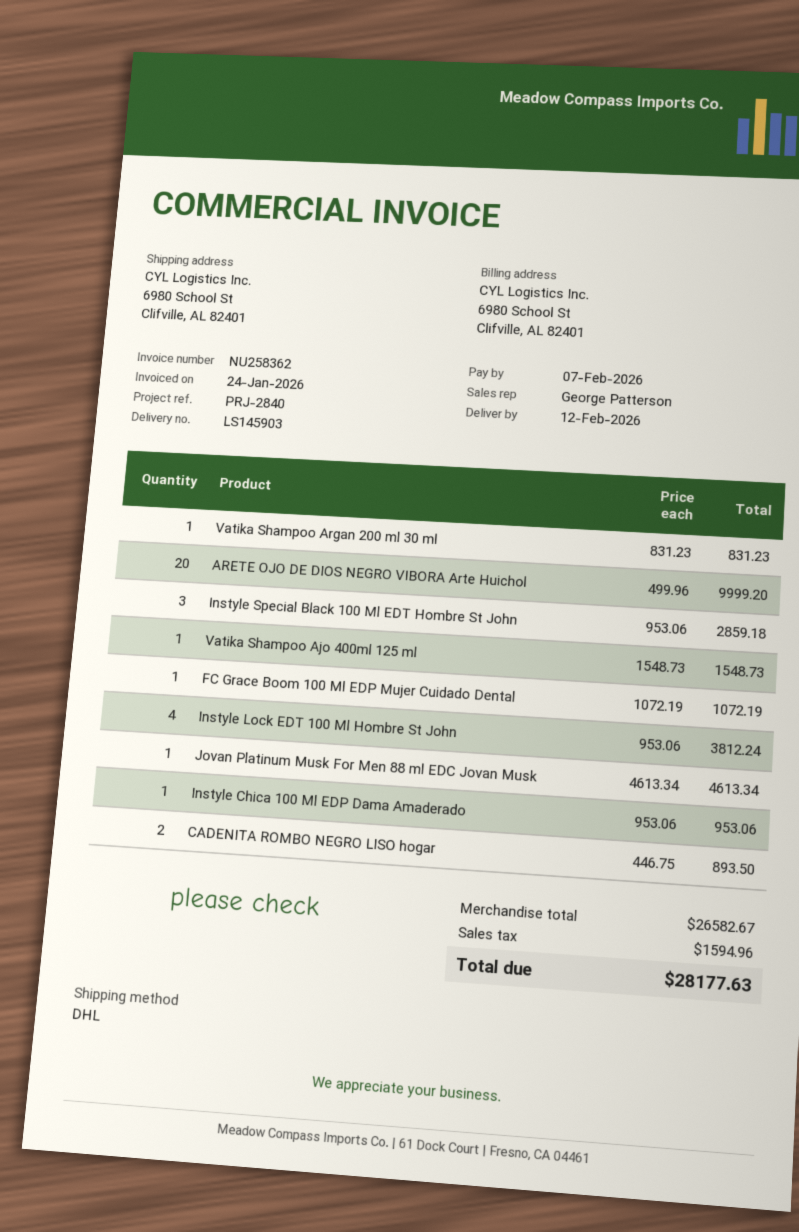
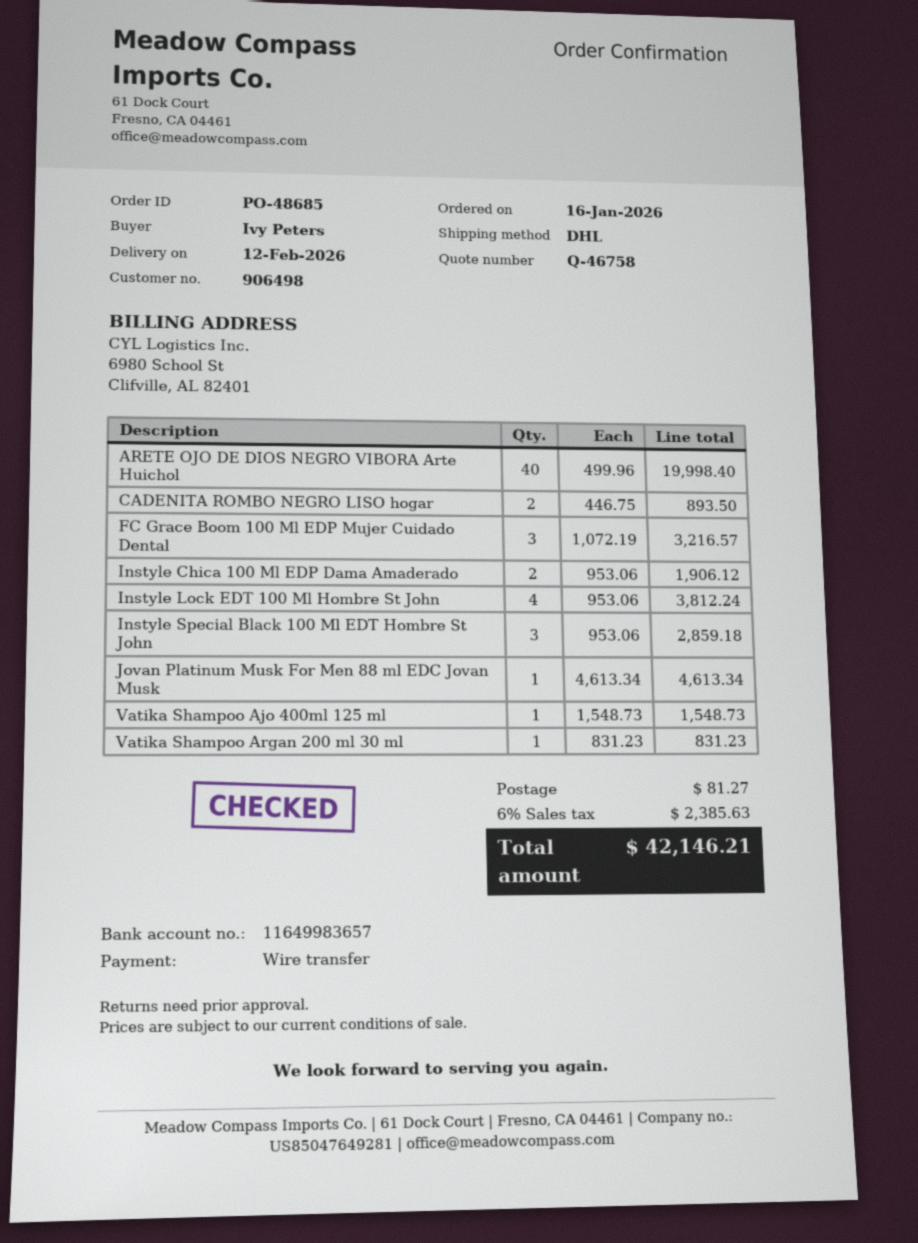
ARETE OJO DE DIOS NEGRO VIBORA Arte Huichol: 20 x 499.96 = 9999.20 -> 40 x 499.96 = 19998.40
FC Grace Boom 100 Ml EDP Mujer Cuidado Dental: 1 x 1072.19 = 1072.19 -> 3 x 1072.19 = 3216.57
Instyle Chica 100 Ml EDP Dama Amaderado: 1 x 953.06 = 953.06 -> 2 x 953.06 = 1906.12
shipping: none -> 81.27
tax: 1594.96 -> 2385.63
total: 28177.63 -> 42146.21

